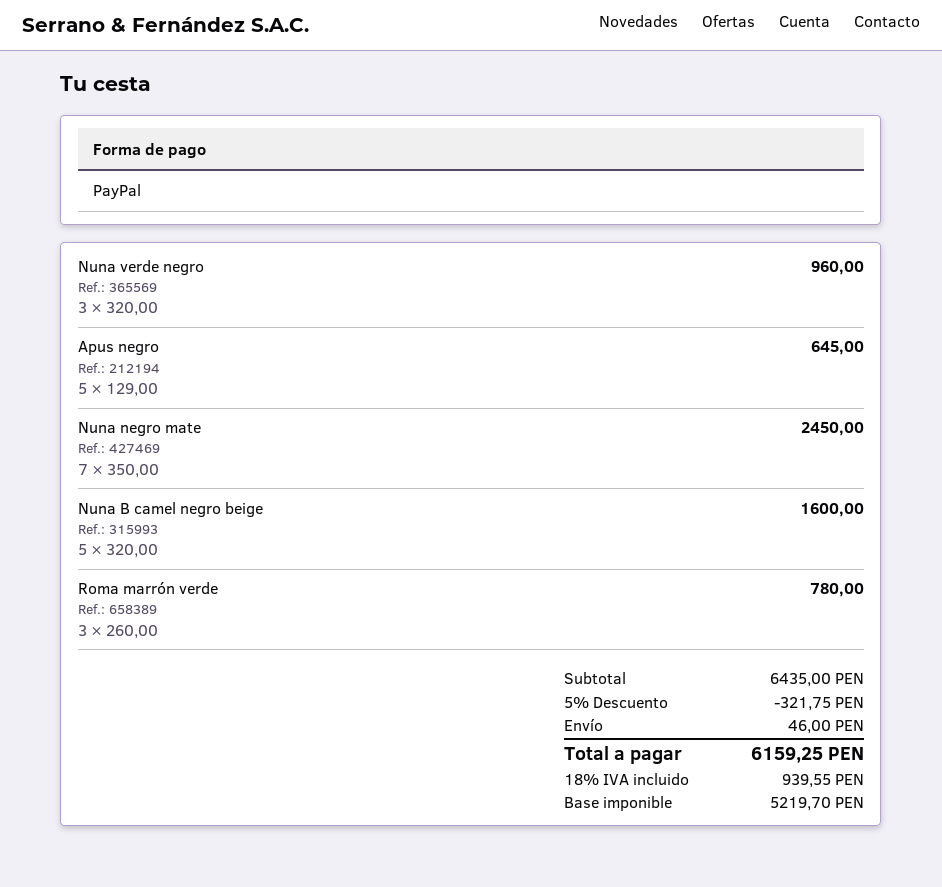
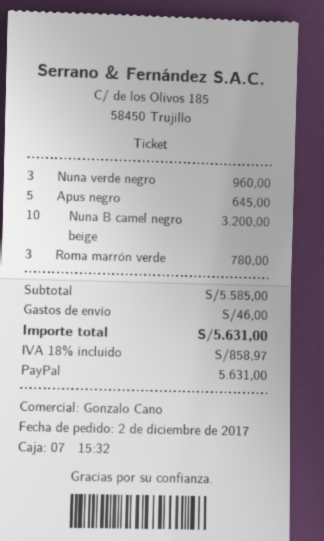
Nuna negro mate: 7 for 2450.00 -> none
Nuna B camel negro beige: 5 for 1600.00 -> 10 for 3200.00
subtotal: 6435.00 -> 5585.00
discount: 5% = 321.75 -> none
tax: 18% = 939.55 -> 18% = 858.97
total: 6159.25 -> 5631.00

